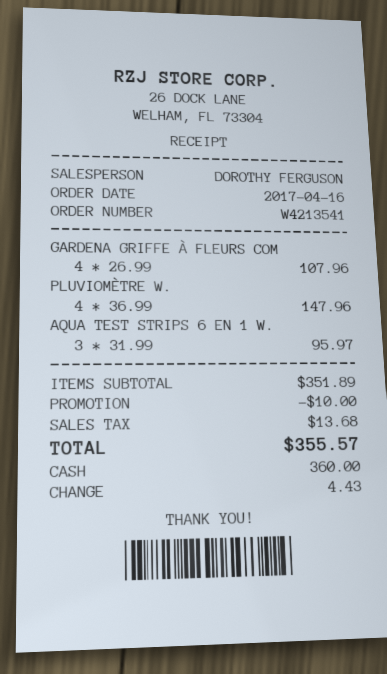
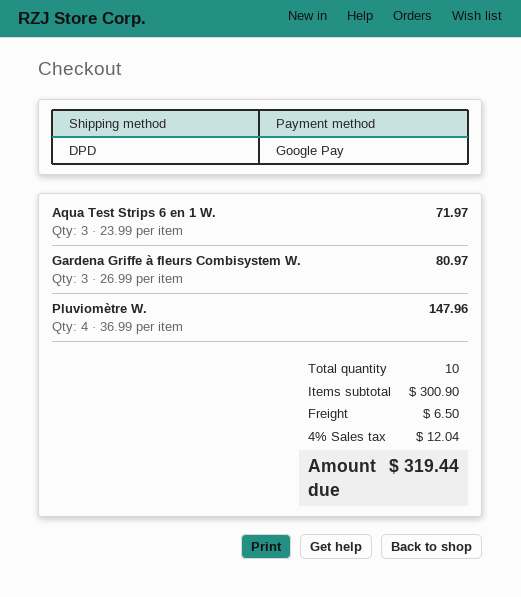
payment method: cash -> Google Pay
GARDENA GRIFFE À FLEURS COM: 4 x 26.99 = 107.96 -> 3 x 26.99 = 80.97
AQUA TEST STRIPS 6 EN 1 W.: 3 x 31.99 = 95.97 -> 3 x 23.99 = 71.97
subtotal: 351.89 -> 300.90
discount: 10.00 -> none
shipping: none -> 6.50
tax: 13.68 -> 12.04
total: 355.57 -> 319.44

